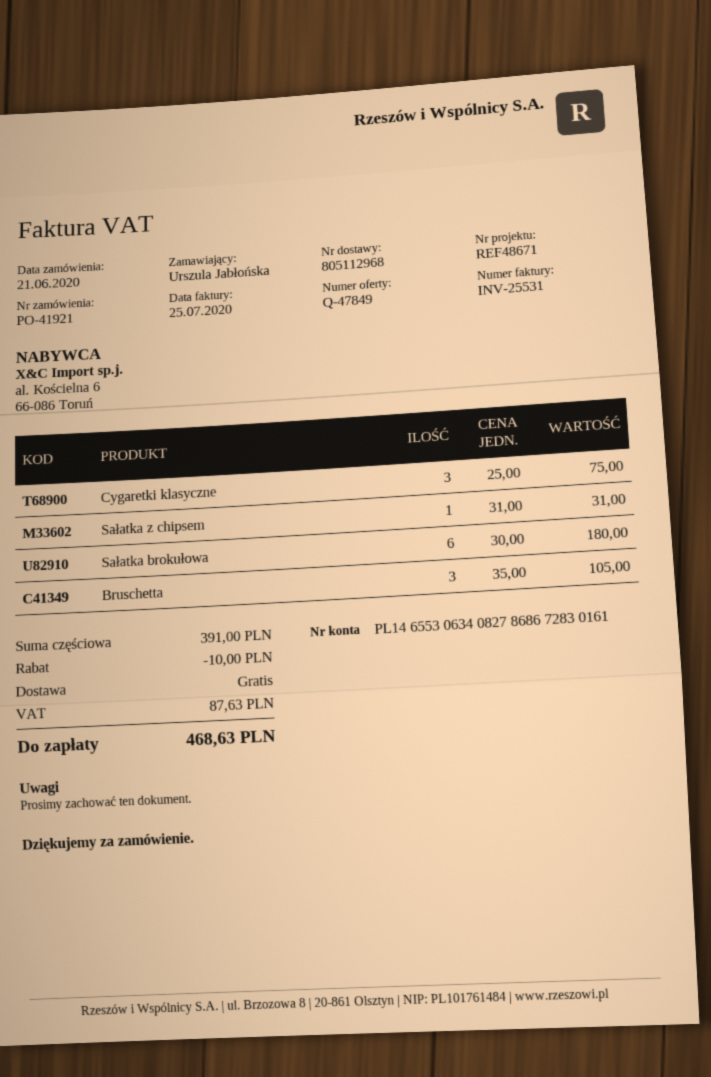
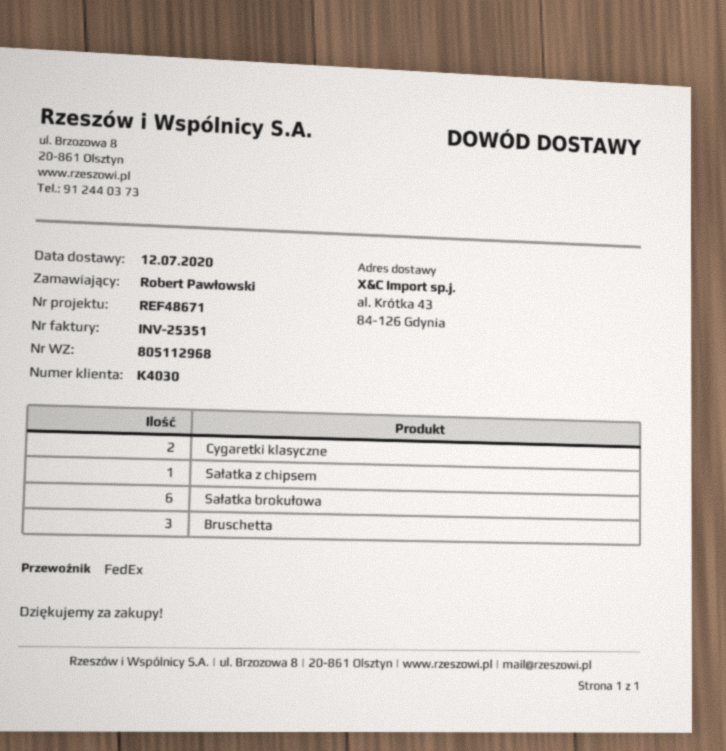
invoice number: INV-25531 -> INV-25351
ordered by: Urszula Jabłońska -> Robert Pawłowski
Cygaretki klasyczne: 3 -> 2

